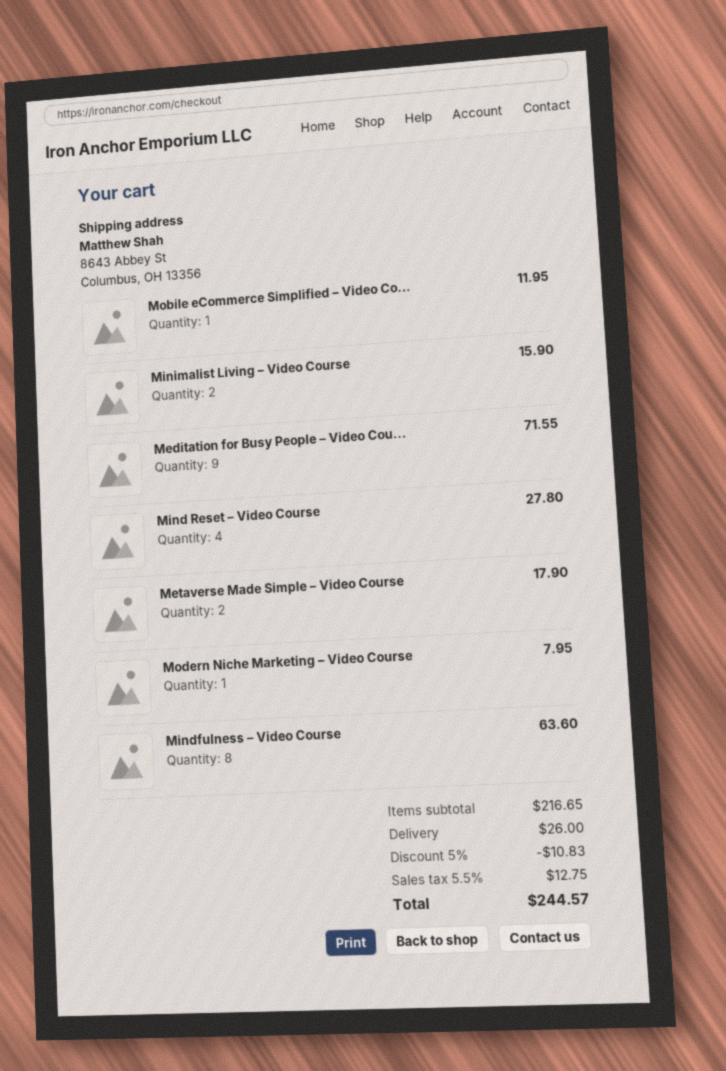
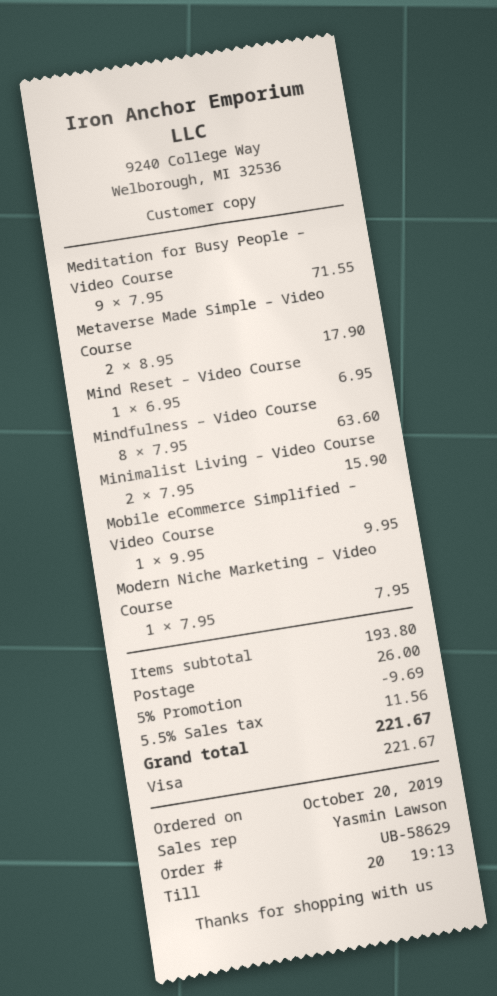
Mobile eCommerce Simplified – Video Co...: 1 for 11.95 -> 1 for 9.95
Mind Reset – Video Course: 4 for 27.80 -> 1 for 6.95
subtotal: 216.65 -> 193.80
discount: 5% = 10.83 -> 5% = 9.69
tax: 5.5% = 12.75 -> 5.5% = 11.56
total: 244.57 -> 221.67

